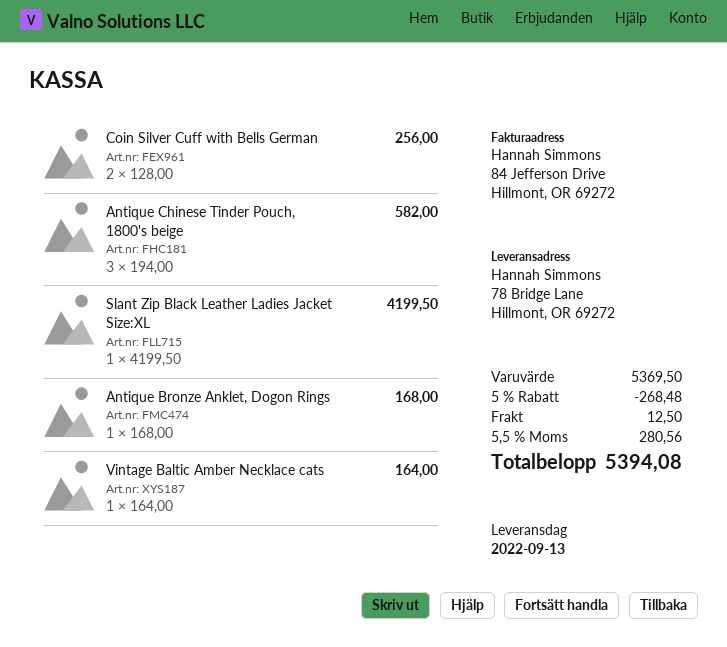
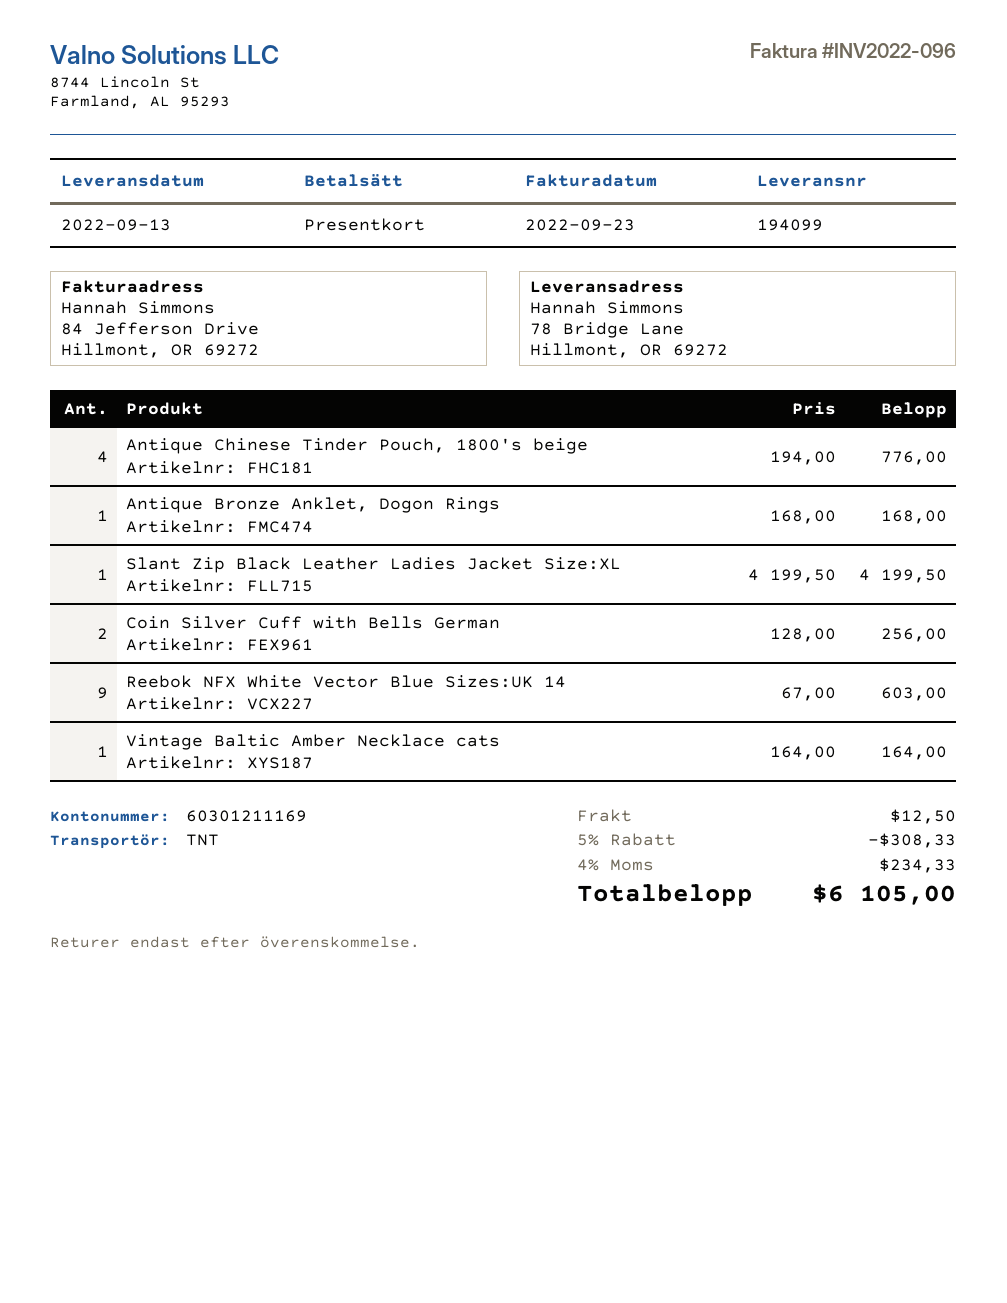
Antique Chinese Tinder Pouch, 1800's beige: 3 x 194.00 = 582.00 -> 4 x 194.00 = 776.00
Reebok NFX White Vector Blue Sizes:UK 14: none -> 9 x 67.00 = 603.00
discount: 5% = 268.48 -> 5% = 308.33
tax: 5.5% = 280.56 -> 4% = 234.33
total: 5394.08 -> 6105.00

